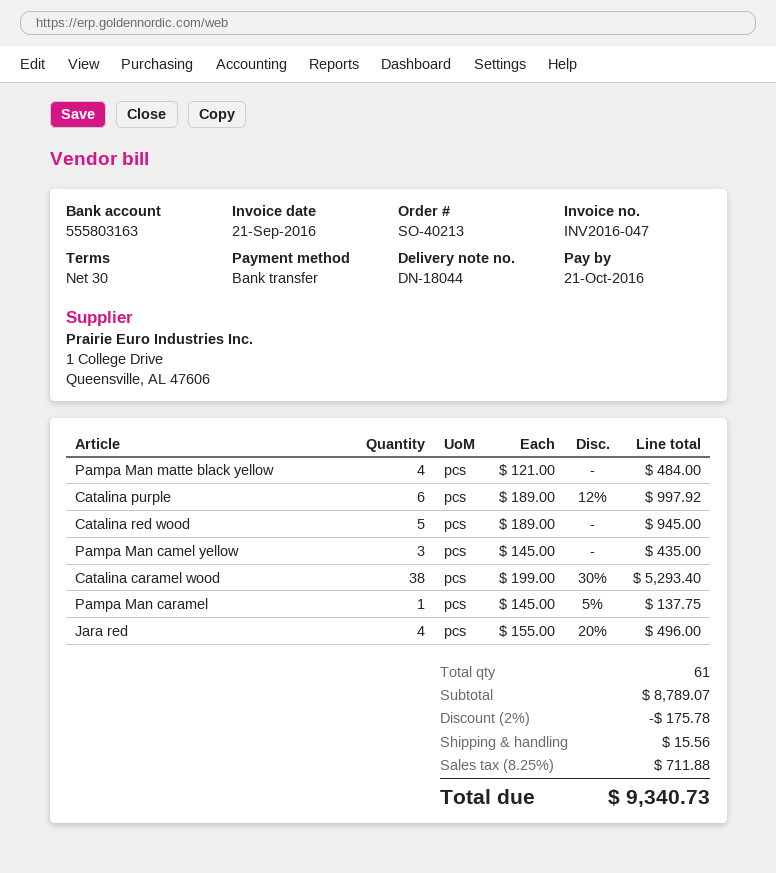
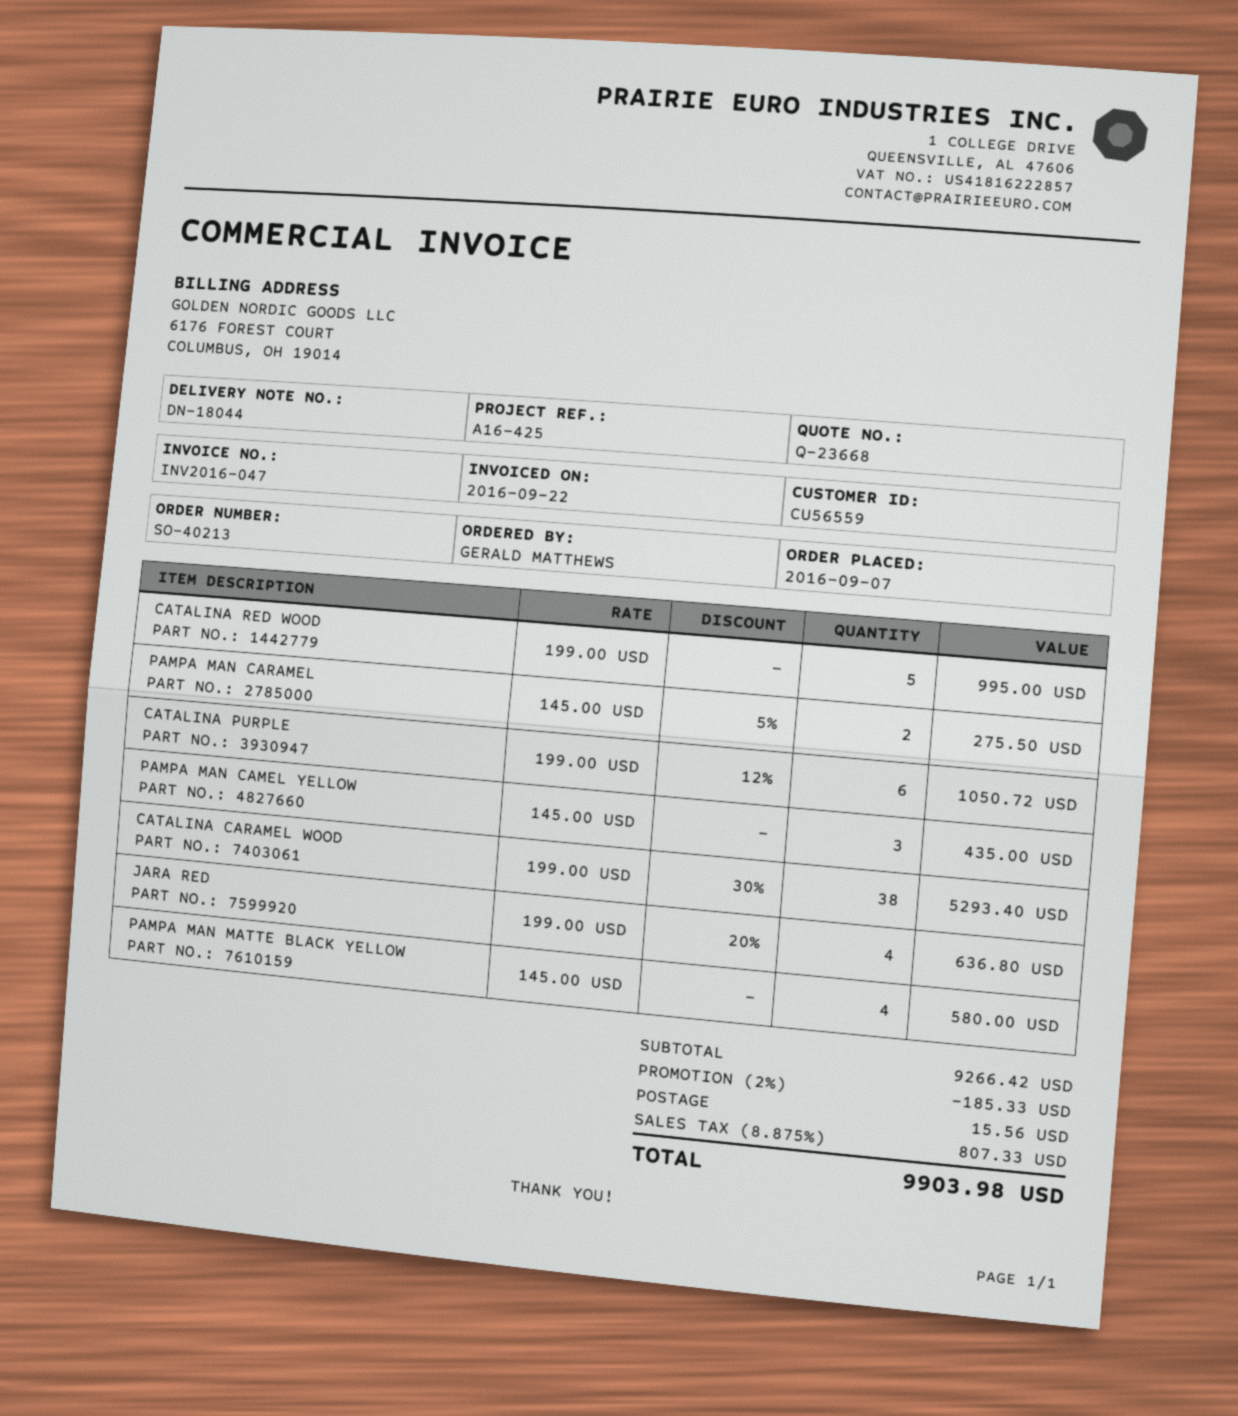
invoice date: 2016-09-21 -> 2016-09-22
Pampa Man matte black yellow: 4 x 121.00 = 484.00 -> 4 x 145.00 = 580.00
Catalina purple: 6 x 189.00 - 12% = 997.92 -> 6 x 199.00 - 12% = 1050.72
Catalina red wood: 5 x 189.00 = 945.00 -> 5 x 199.00 = 995.00
Pampa Man caramel: 1 x 145.00 - 5% = 137.75 -> 2 x 145.00 - 5% = 275.50
Jara red: 4 x 155.00 - 20% = 496.00 -> 4 x 199.00 - 20% = 636.80
subtotal: 8789.07 -> 9266.42
discount: 2% = 175.78 -> 2% = 185.33
tax: 8.25% = 711.88 -> 8.875% = 807.33
total: 9340.73 -> 9903.98

